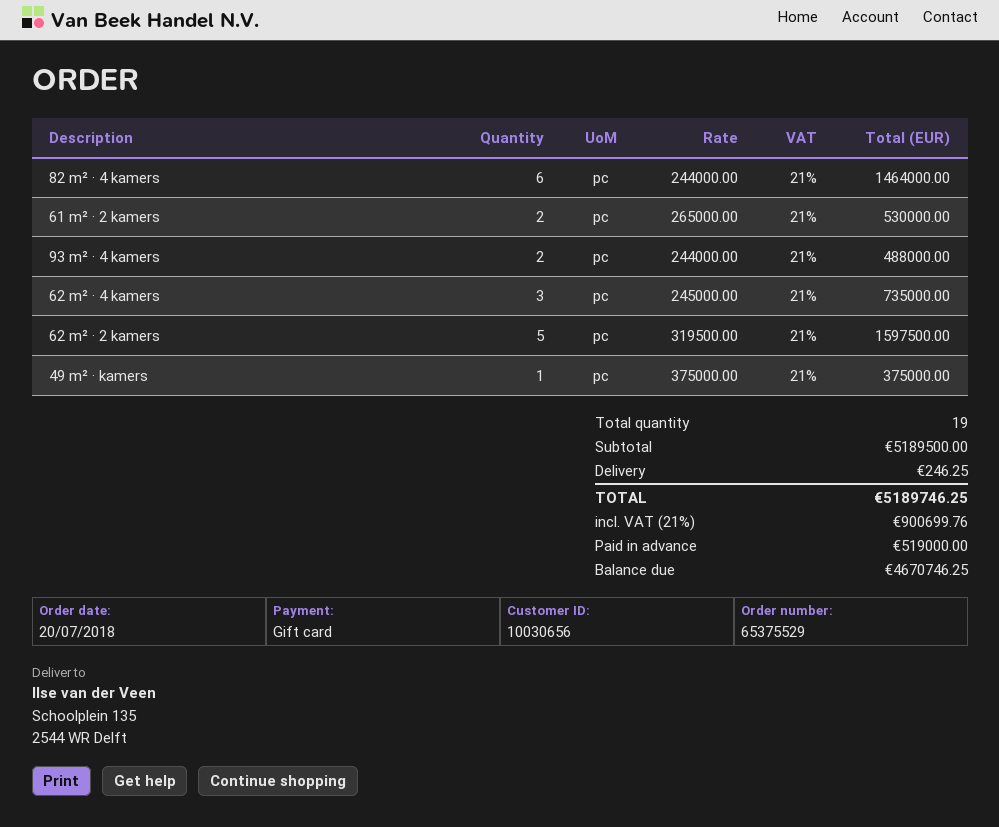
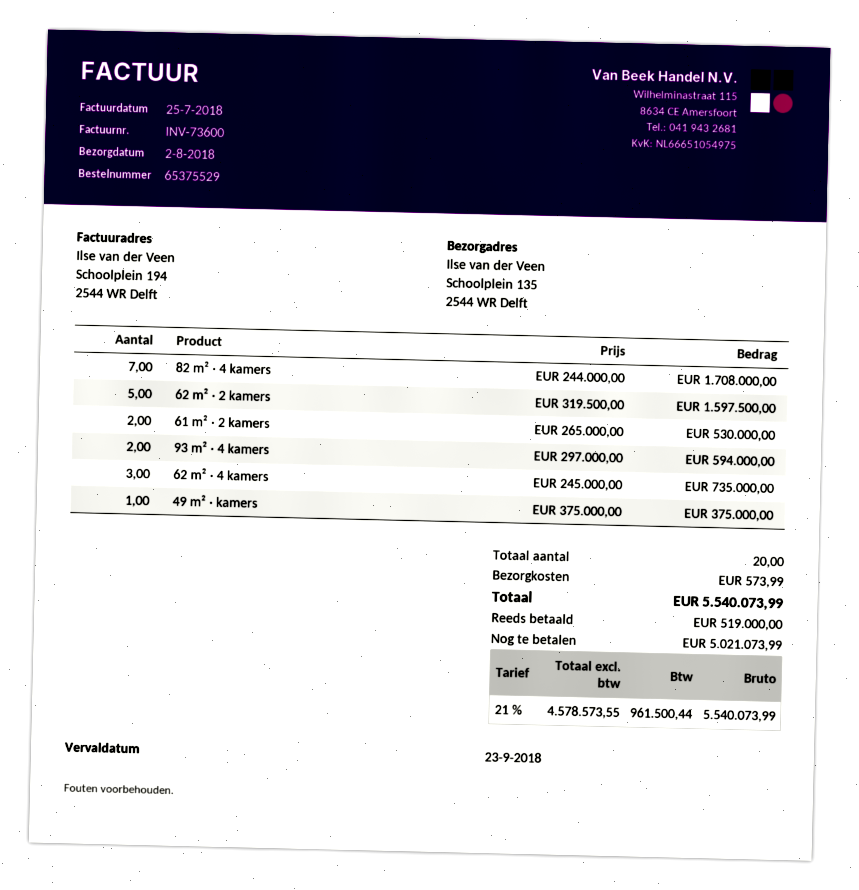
82 m² · 4 kamers: 6 x 244000.00 = 1464000.00 -> 7 x 244000.00 = 1708000.00
93 m² · 4 kamers: 2 x 244000.00 = 488000.00 -> 2 x 297000.00 = 594000.00
total quantity: 19 -> 20
shipping: 246.25 -> 573.99
tax: 21% = 900699.76 -> 21% = 961500.44
total: 5189746.25 -> 5540073.99
balance: 4670746.25 -> 5021073.99

